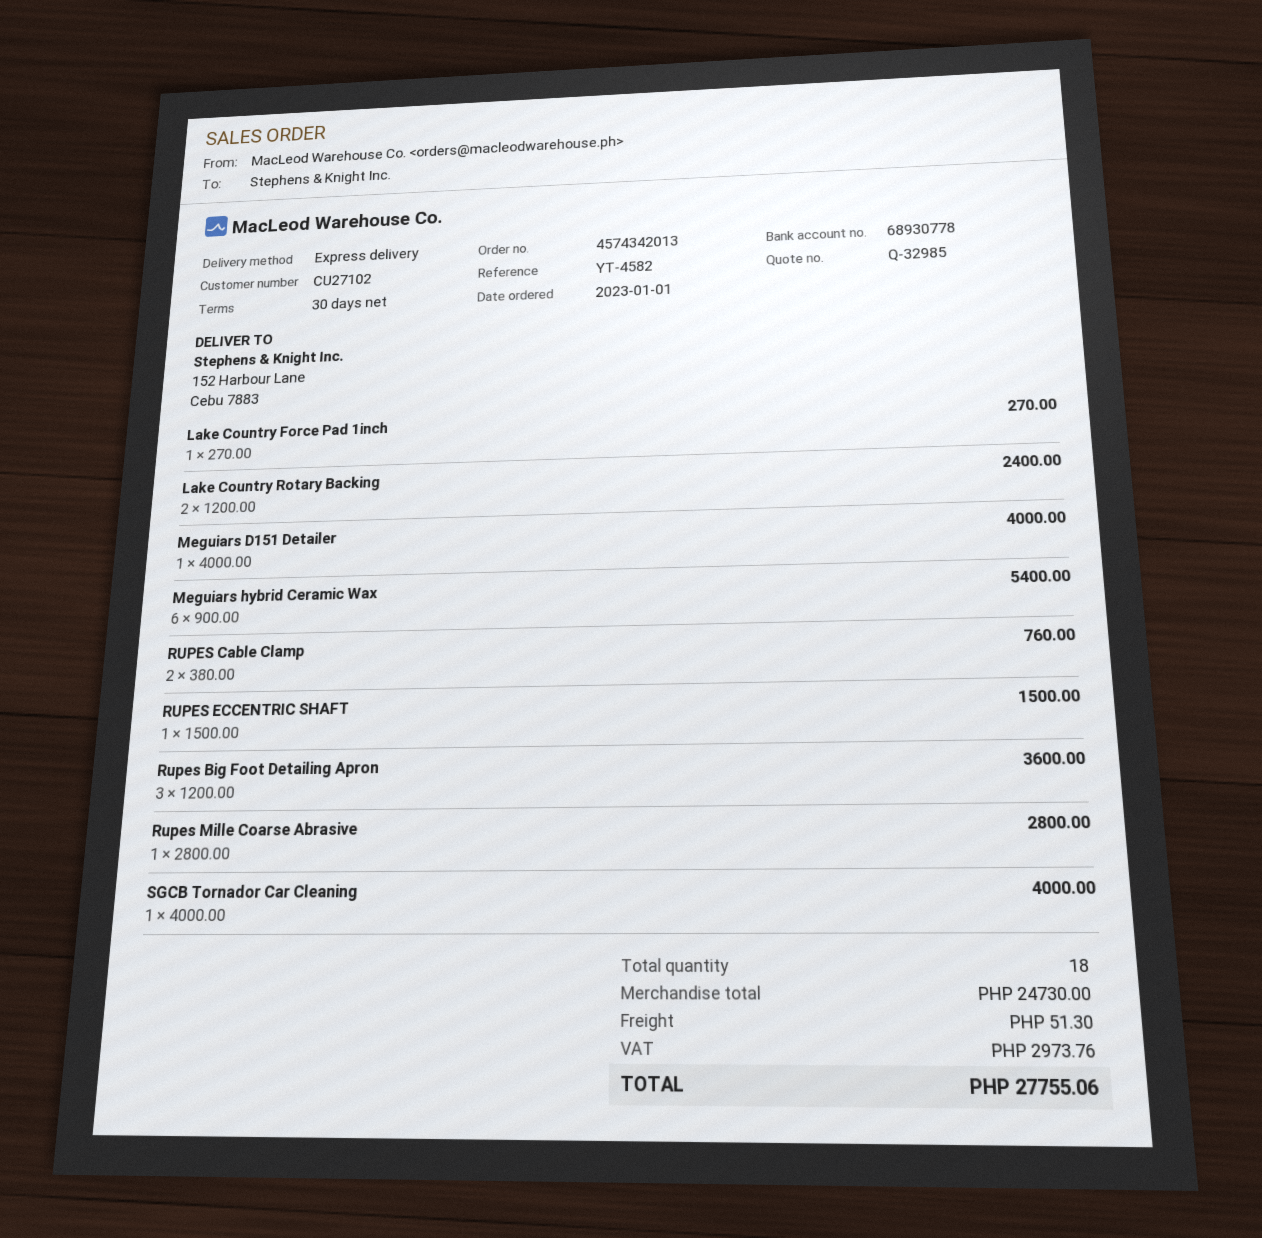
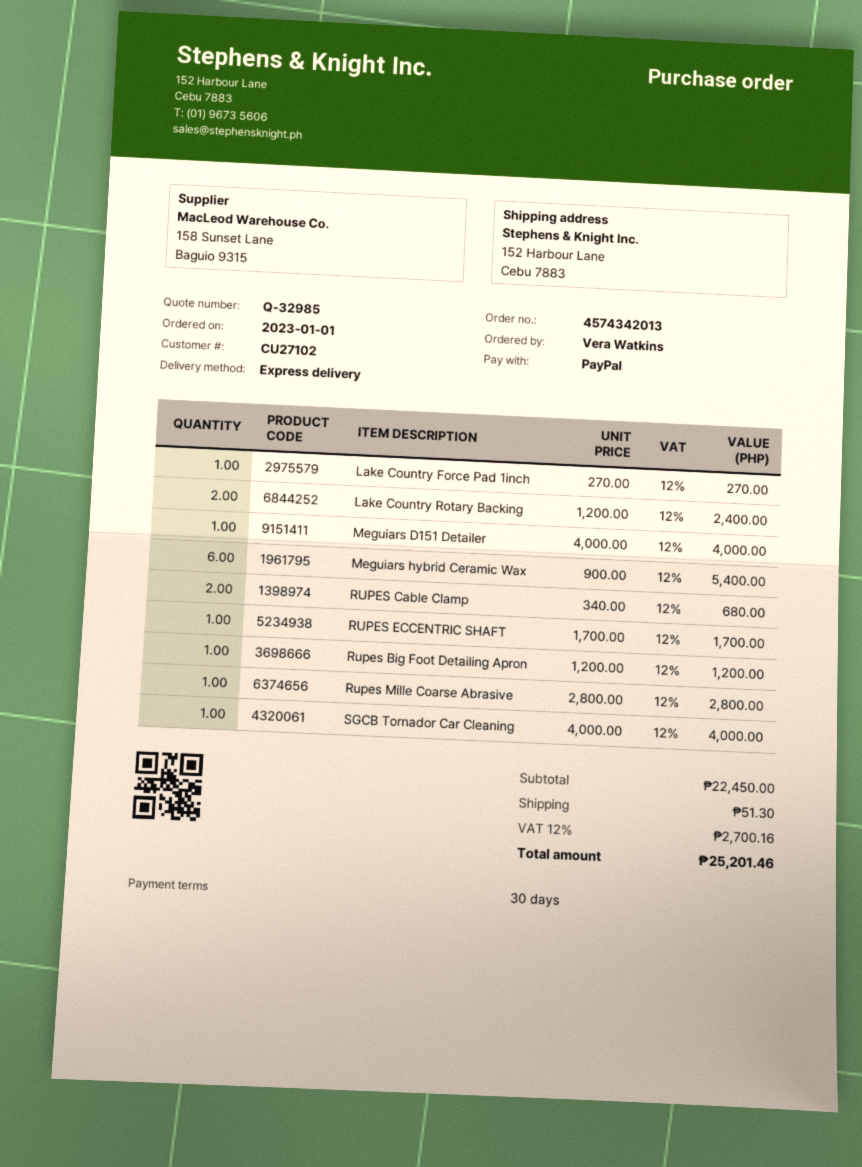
RUPES Cable Clamp: 2 x 380.00 = 760.00 -> 2 x 340.00 = 680.00
RUPES ECCENTRIC SHAFT: 1 x 1500.00 = 1500.00 -> 1 x 1700.00 = 1700.00
Rupes Big Foot Detailing Apron: 3 x 1200.00 = 3600.00 -> 1 x 1200.00 = 1200.00
subtotal: 24730.00 -> 22450.00
tax: 2973.76 -> 2700.16
total: 27755.06 -> 25201.46

